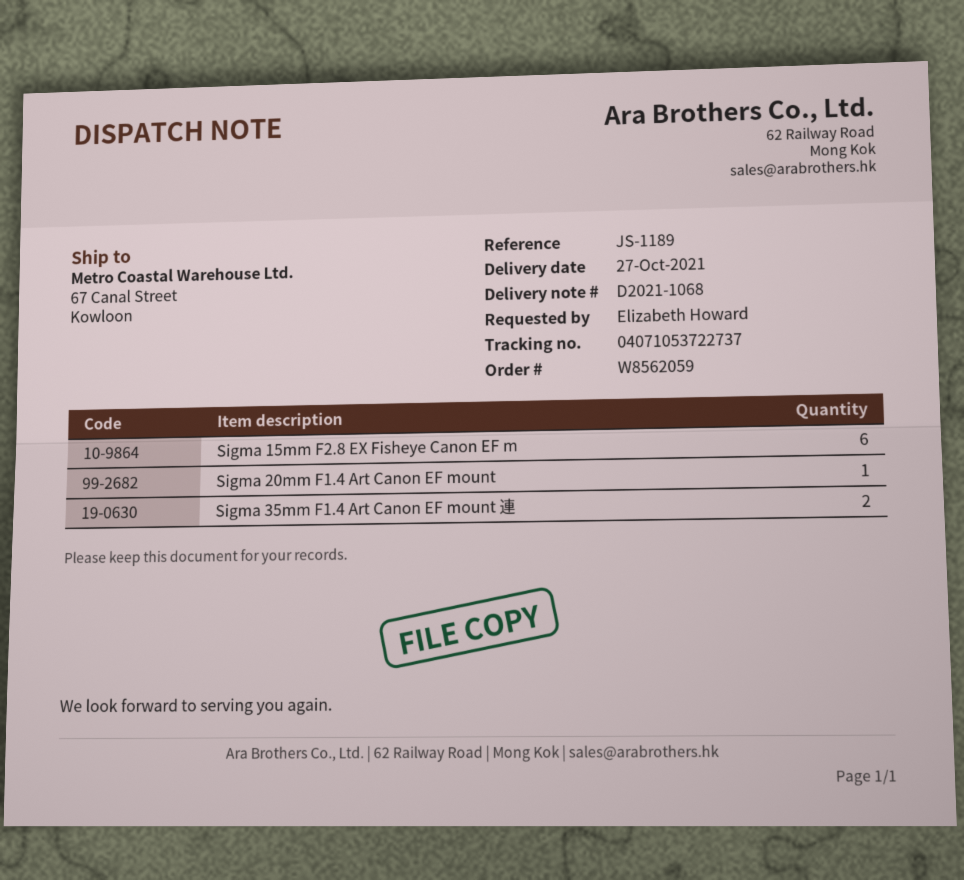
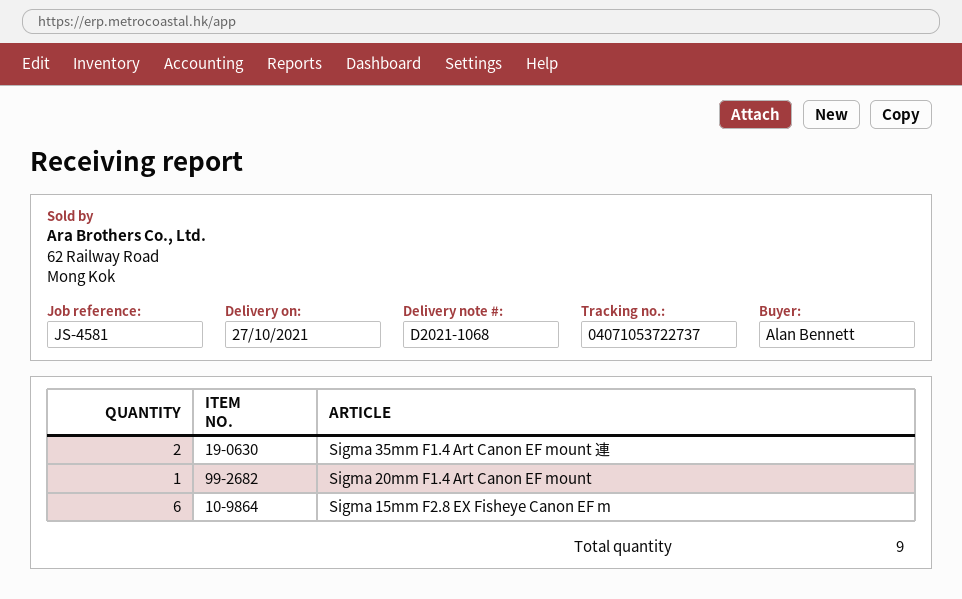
reference: JS-1189 -> JS-4581
ordered by: Elizabeth Howard -> Alan Bennett

